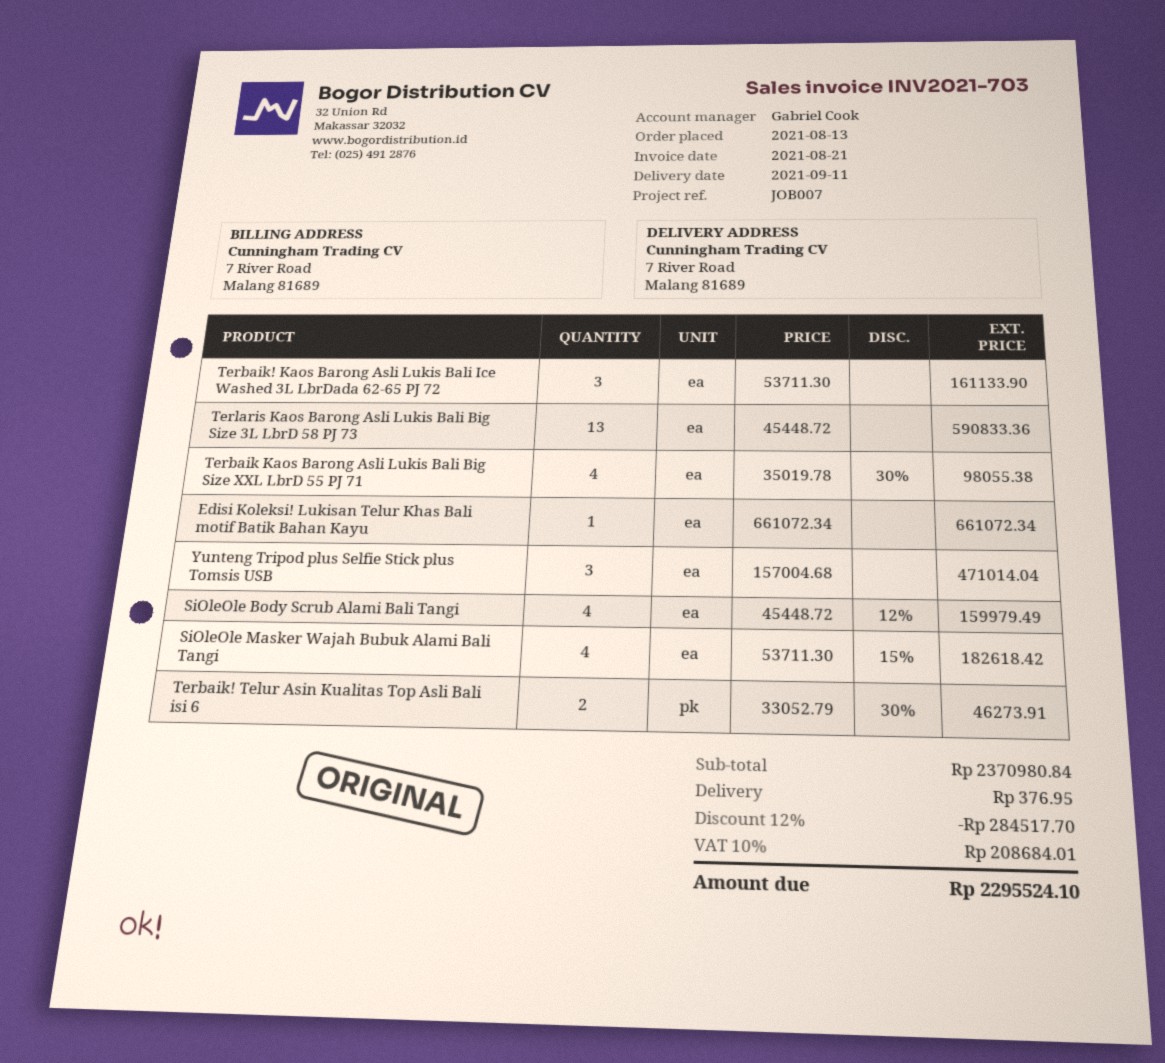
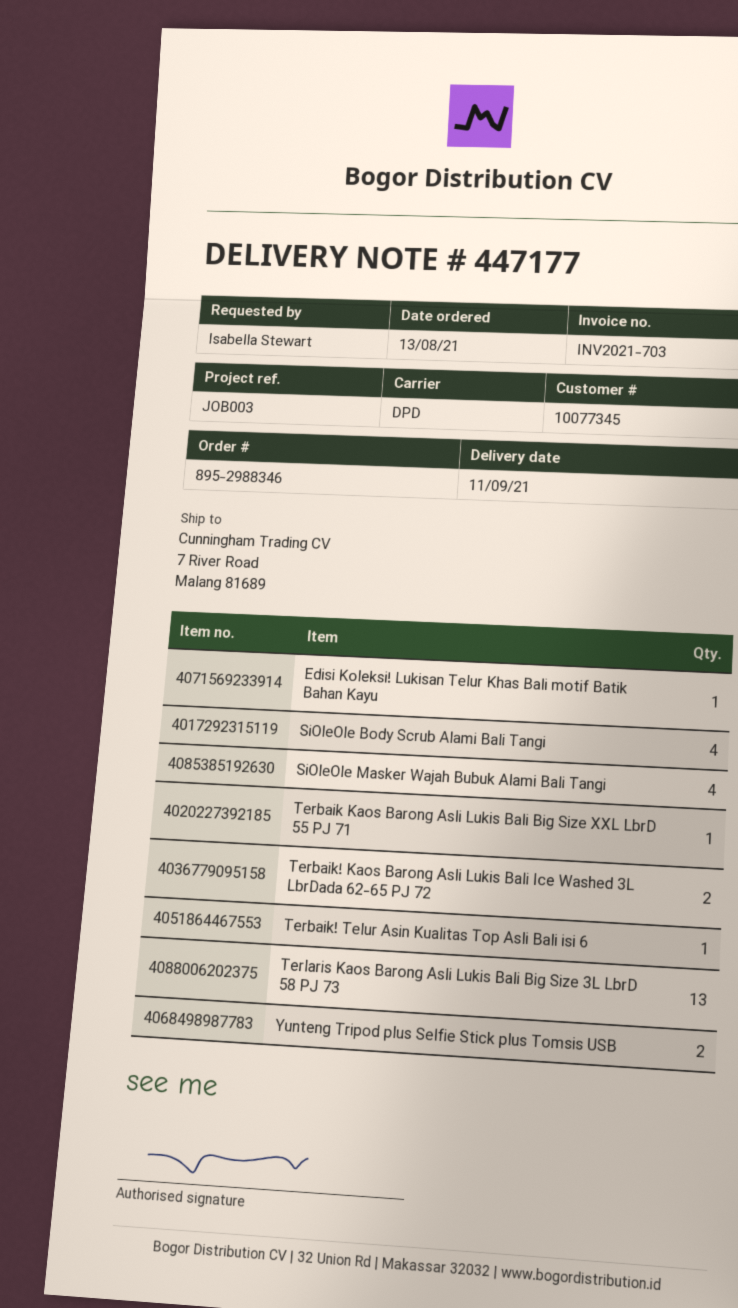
reference: JOB007 -> JOB003
Terbaik! Kaos Barong Asli Lukis Bali Ice Washed 3L LbrDada 62-65 PJ 72: 3 -> 2
Terbaik Kaos Barong Asli Lukis Bali Big Size XXL LbrD 55 PJ 71: 4 -> 1
Yunteng Tripod plus Selfie Stick plus Tomsis USB: 3 -> 2
Terbaik! Telur Asin Kualitas Top Asli Bali isi 6: 2 -> 1

